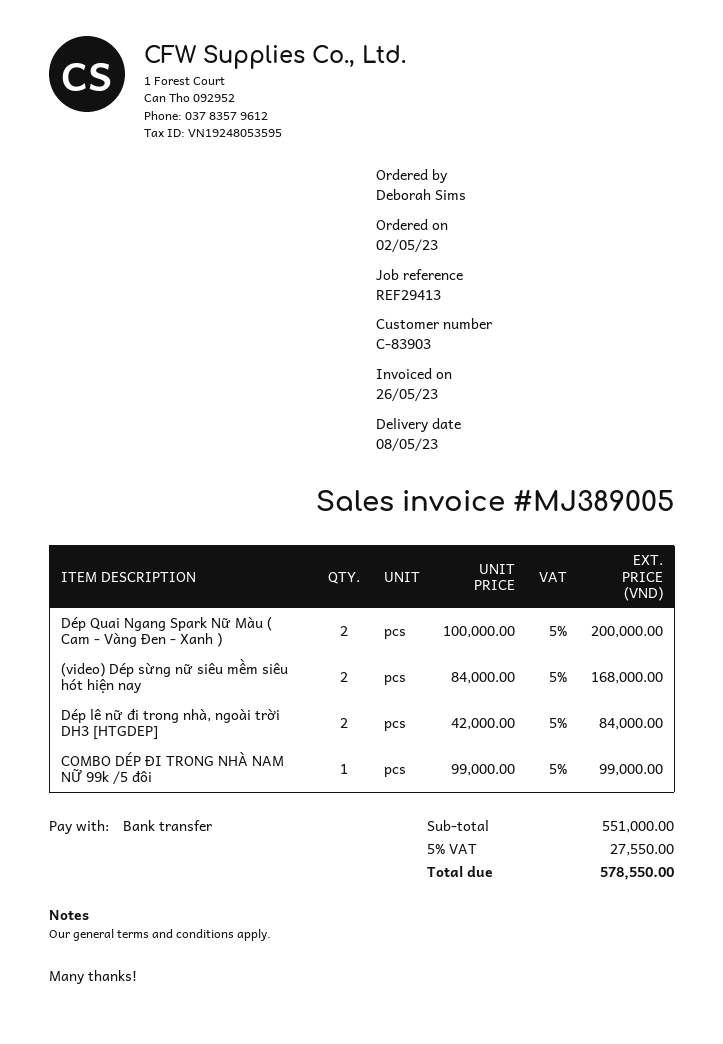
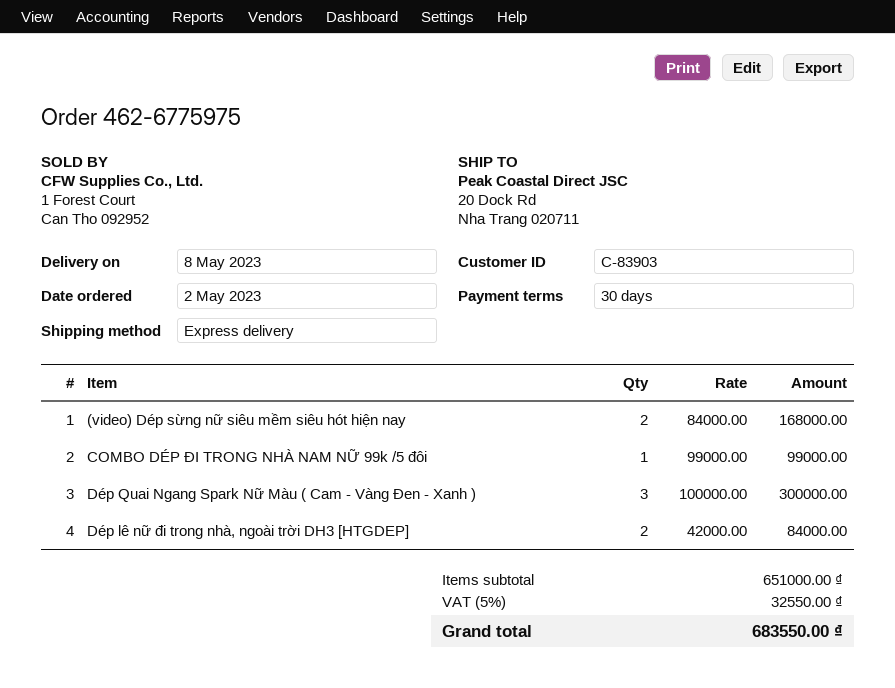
Dép Quai Ngang Spark Nữ Màu ( Cam - Vàng Đen - Xanh ): 2 x 100000.00 = 200000.00 -> 3 x 100000.00 = 300000.00
subtotal: 551000.00 -> 651000.00
tax: 5% = 27550.00 -> 5% = 32550.00
total: 578550.00 -> 683550.00

